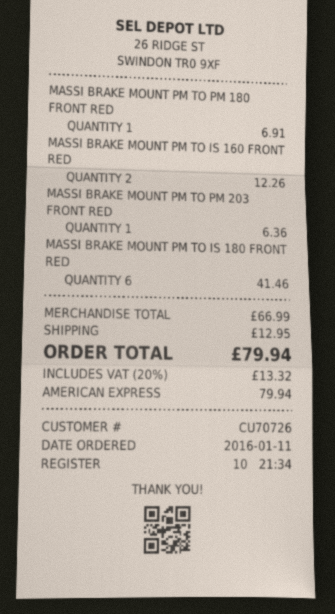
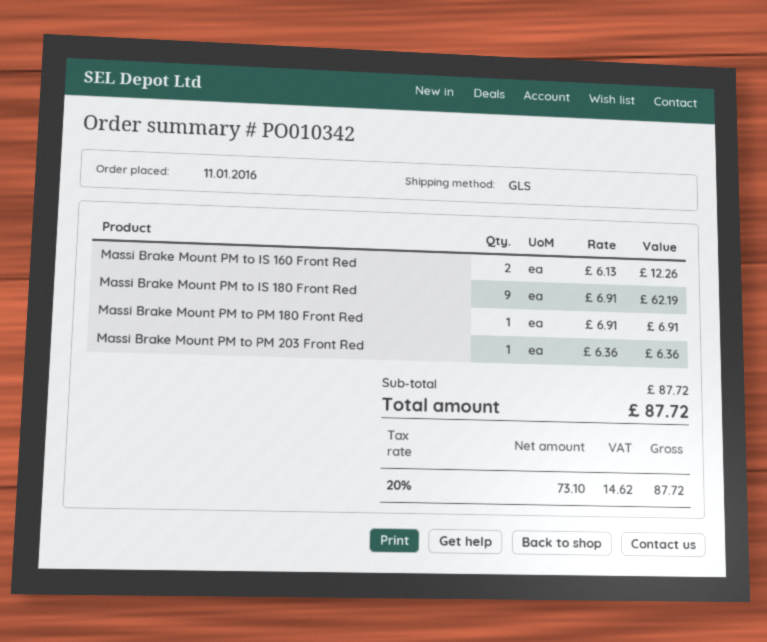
MASSI BRAKE MOUNT PM TO IS 180 FRONT RED: 6 for 41.46 -> 9 for 62.19
subtotal: 66.99 -> 87.72
shipping: 12.95 -> none
tax: 20% = 13.32 -> 20% = 14.62
total: 79.94 -> 87.72

